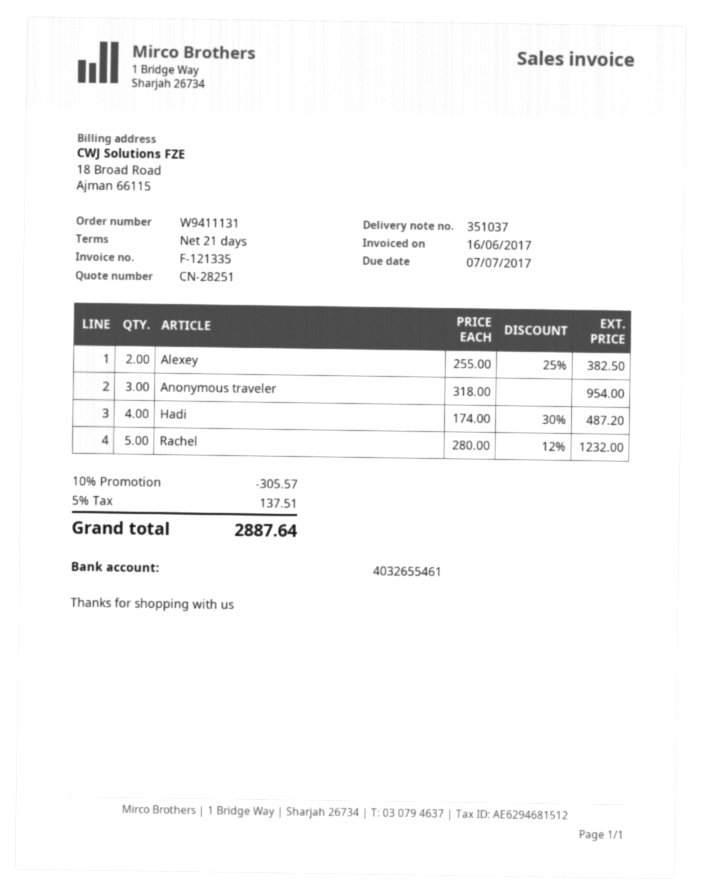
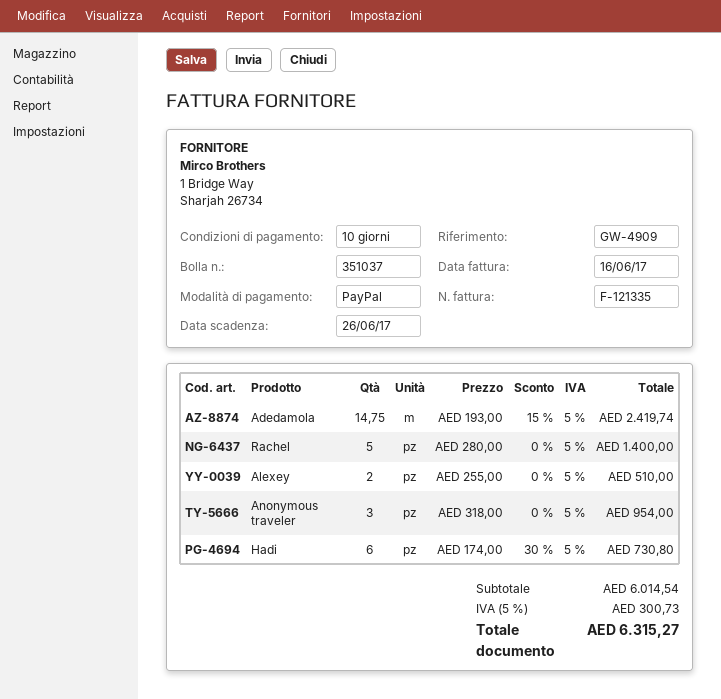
payment terms: 21 days -> 10 days
due date: 2017-07-07 -> 2017-06-26
Alexey: 2 x 255.00 - 25% = 382.50 -> 2 x 255.00 = 510.00
Hadi: 4 x 174.00 - 30% = 487.20 -> 6 x 174.00 - 30% = 730.80
Rachel: 5 x 280.00 - 12% = 1232.00 -> 5 x 280.00 = 1400.00
Adedamola: none -> 14.75 x 193.00 - 15% = 2419.74
discount: 10% = 305.57 -> none
tax: 5% = 137.51 -> 5% = 300.73
total: 2887.64 -> 6315.27

